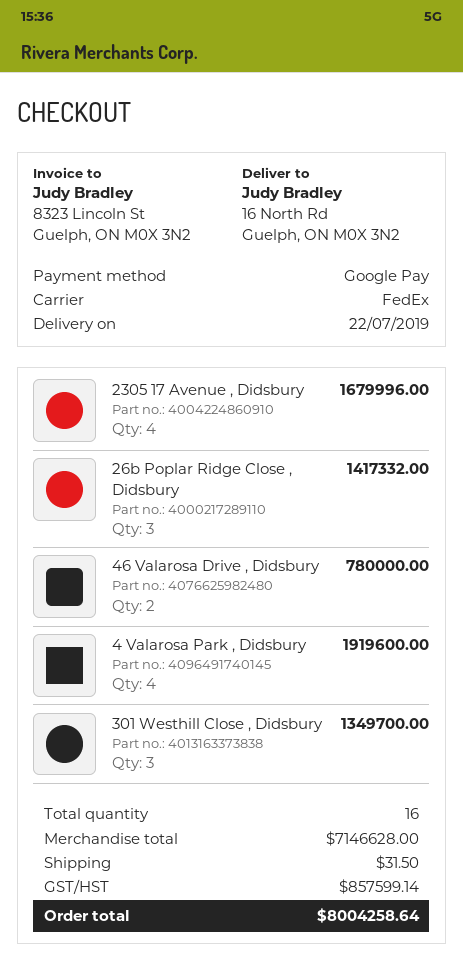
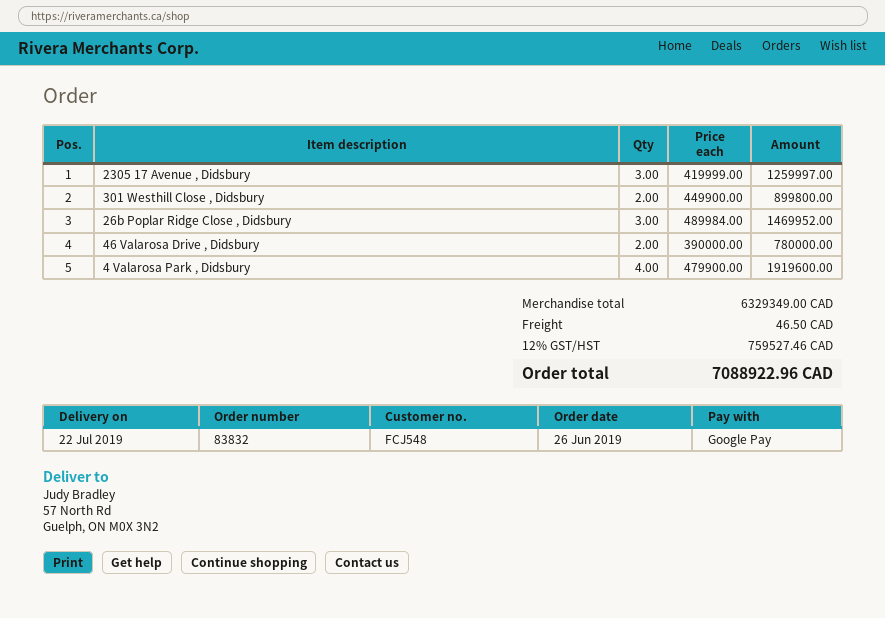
ship to: 16 North Rd, Guelph, ON M0X 3N2 -> 57 North Rd, Guelph, ON M0X 3N2
2305 17 Avenue , Didsbury: 4 for 1679996.00 -> 3 for 1259997.00
26b Poplar Ridge Close , Didsbury: 3 for 1417332.00 -> 3 for 1469952.00
301 Westhill Close , Didsbury: 3 for 1349700.00 -> 2 for 899800.00
subtotal: 7146628.00 -> 6329349.00
shipping: 31.50 -> 46.50
tax: 857599.14 -> 759527.46
total: 8004258.64 -> 7088922.96

